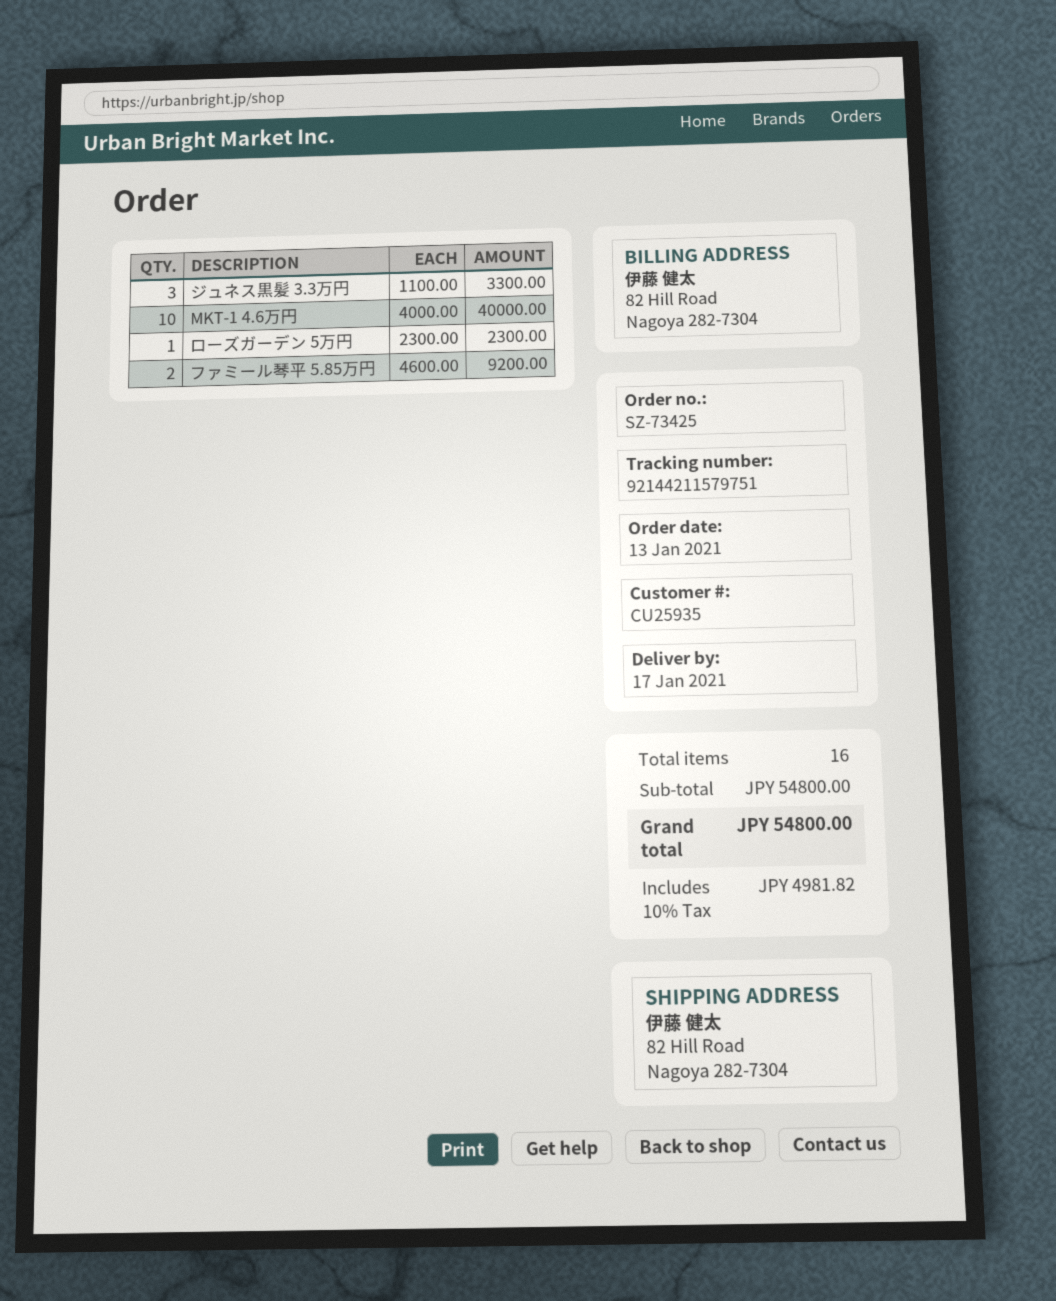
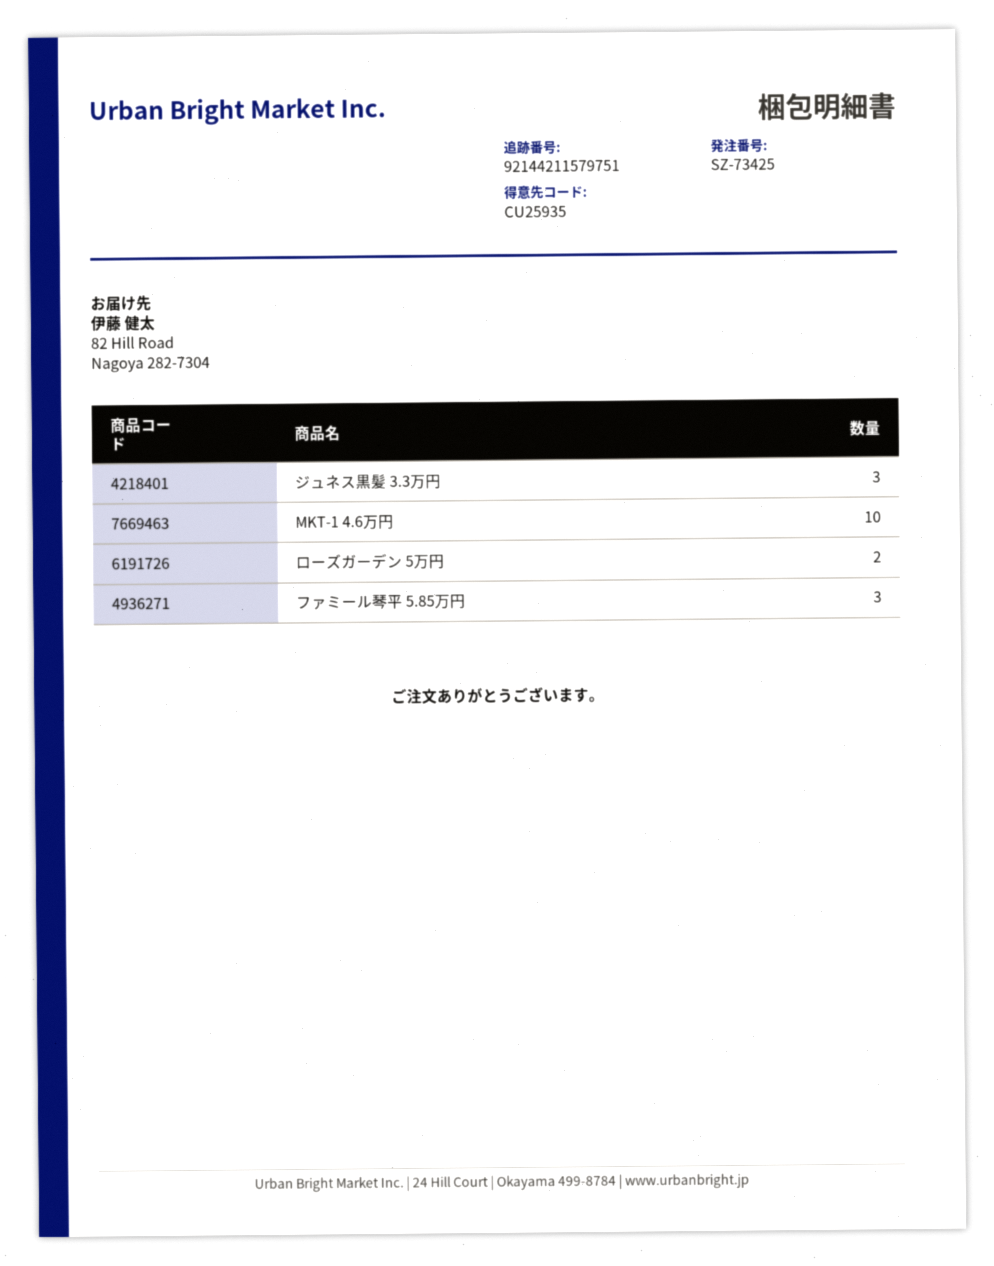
ローズガーデン 5万円: 1 -> 2
ファミール琴平 5.85万円: 2 -> 3

